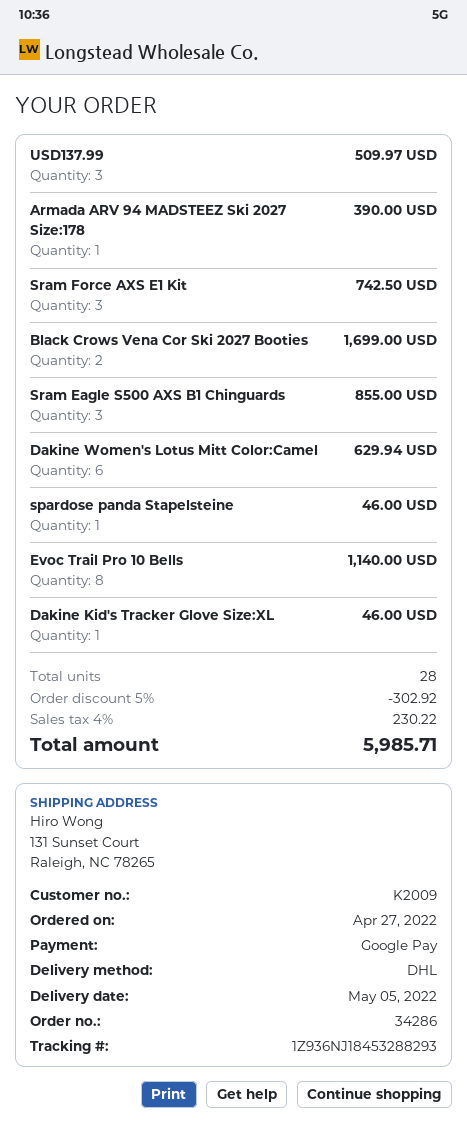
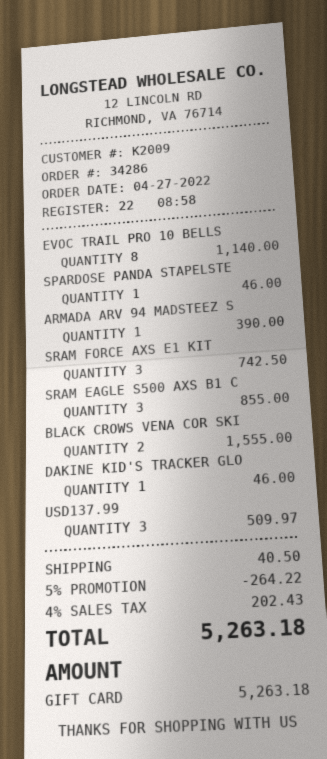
payment method: Google Pay -> gift card
Black Crows Vena Cor Ski 2027 Booties: 2 for 1699.00 -> 2 for 1555.00
Dakine Women's Lotus Mitt Color:Camel: 6 for 629.94 -> none
discount: 5% = 302.92 -> 5% = 264.22
shipping: none -> 40.50
tax: 4% = 230.22 -> 4% = 202.43
total: 5985.71 -> 5263.18

